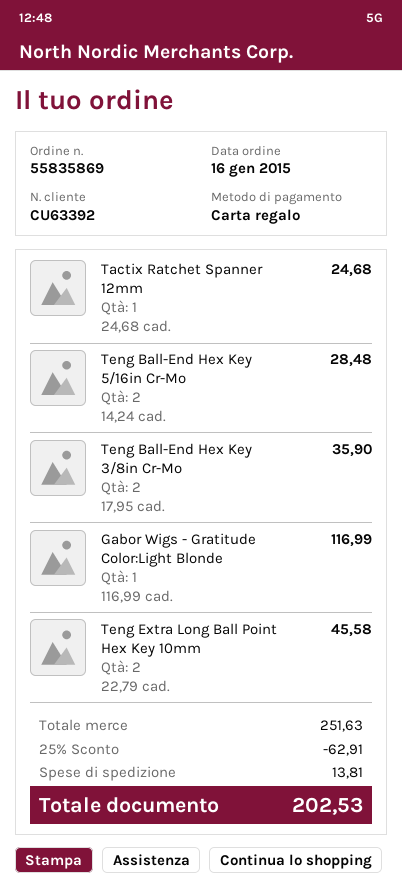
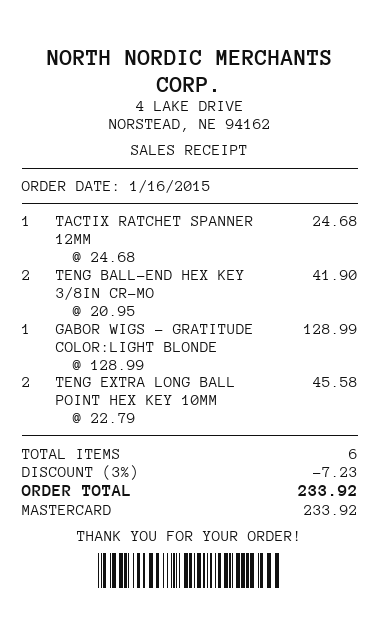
payment method: gift card -> Mastercard
Teng Ball-End Hex Key 5/16in Cr-Mo: 2 x 14.24 = 28.48 -> none
Teng Ball-End Hex Key 3/8in Cr-Mo: 2 x 17.95 = 35.90 -> 2 x 20.95 = 41.90
Gabor Wigs - Gratitude Color:Light Blonde: 1 x 116.99 = 116.99 -> 1 x 128.99 = 128.99
discount: 25% = 62.91 -> 3% = 7.23
shipping: 13.81 -> none
total: 202.53 -> 233.92

